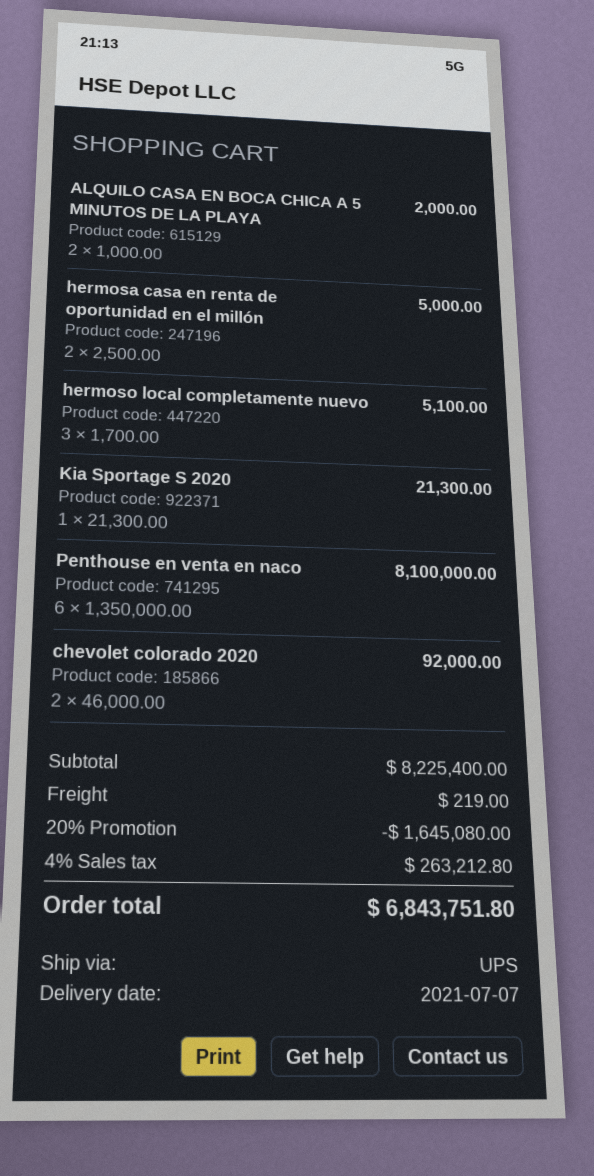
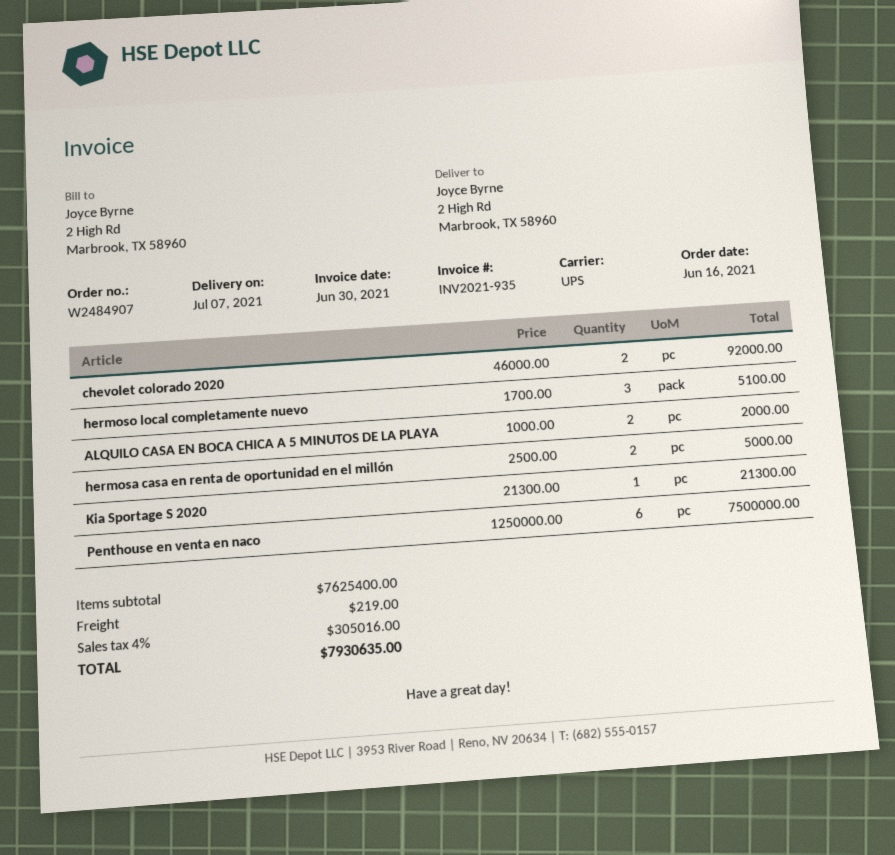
Penthouse en venta en naco: 6 x 1350000.00 = 8100000.00 -> 6 x 1250000.00 = 7500000.00
subtotal: 8225400.00 -> 7625400.00
discount: 20% = 1645080.00 -> none
tax: 4% = 263212.80 -> 4% = 305016.00
total: 6843751.80 -> 7930635.00

